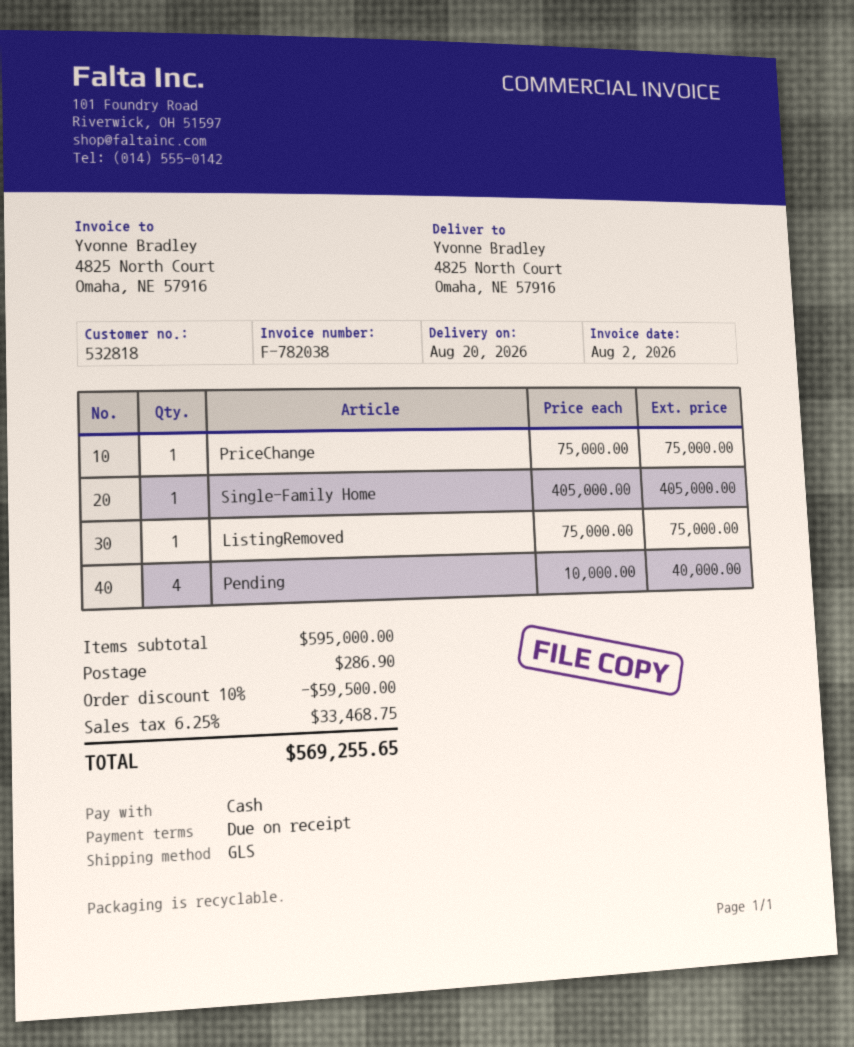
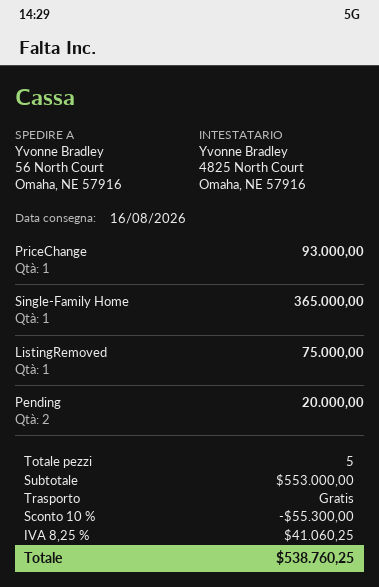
delivery date: 2026-08-20 -> 2026-08-16
ship to: 4825 North Court, Omaha, NE 57916 -> 56 North Court, Omaha, NE 57916
PriceChange: 1 for 75000.00 -> 1 for 93000.00
Single-Family Home: 1 for 405000.00 -> 1 for 365000.00
Pending: 4 for 40000.00 -> 2 for 20000.00
subtotal: 595000.00 -> 553000.00
discount: 10% = 59500.00 -> 10% = 55300.00
shipping: 286.90 -> 0.00
tax: 6.25% = 33468.75 -> 8.25% = 41060.25
total: 569255.65 -> 538760.25

